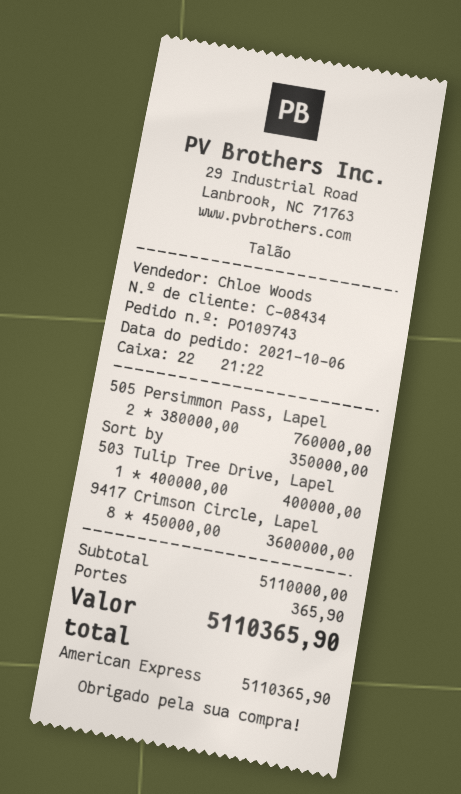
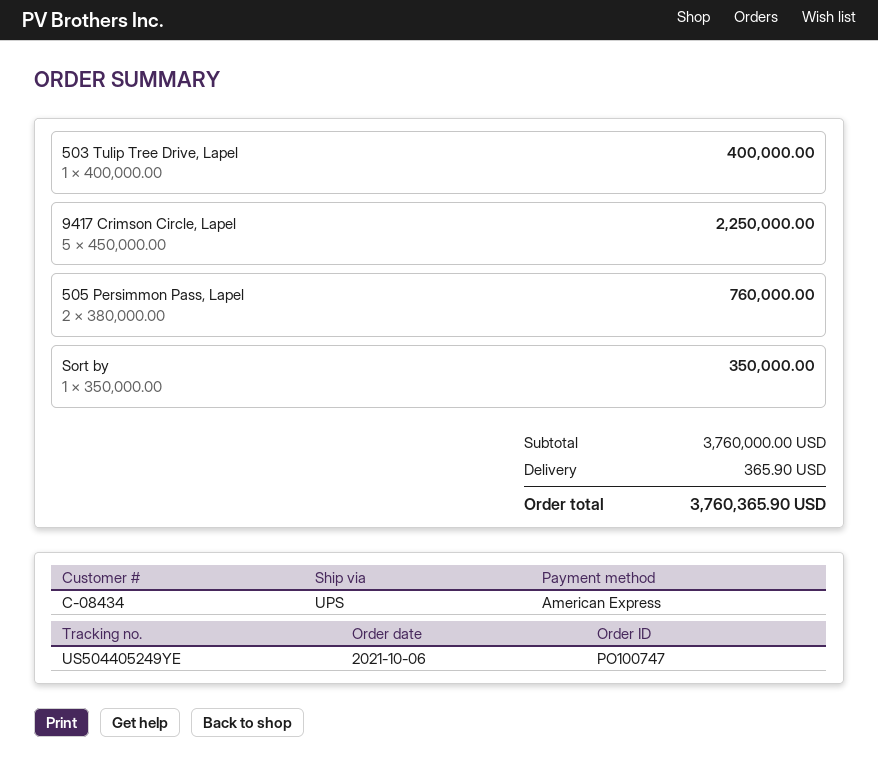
order number: PO109743 -> PO100747
9417 Crimson Circle, Lapel: 8 x 450000.00 = 3600000.00 -> 5 x 450000.00 = 2250000.00
subtotal: 5110000.00 -> 3760000.00
total: 5110365.90 -> 3760365.90

